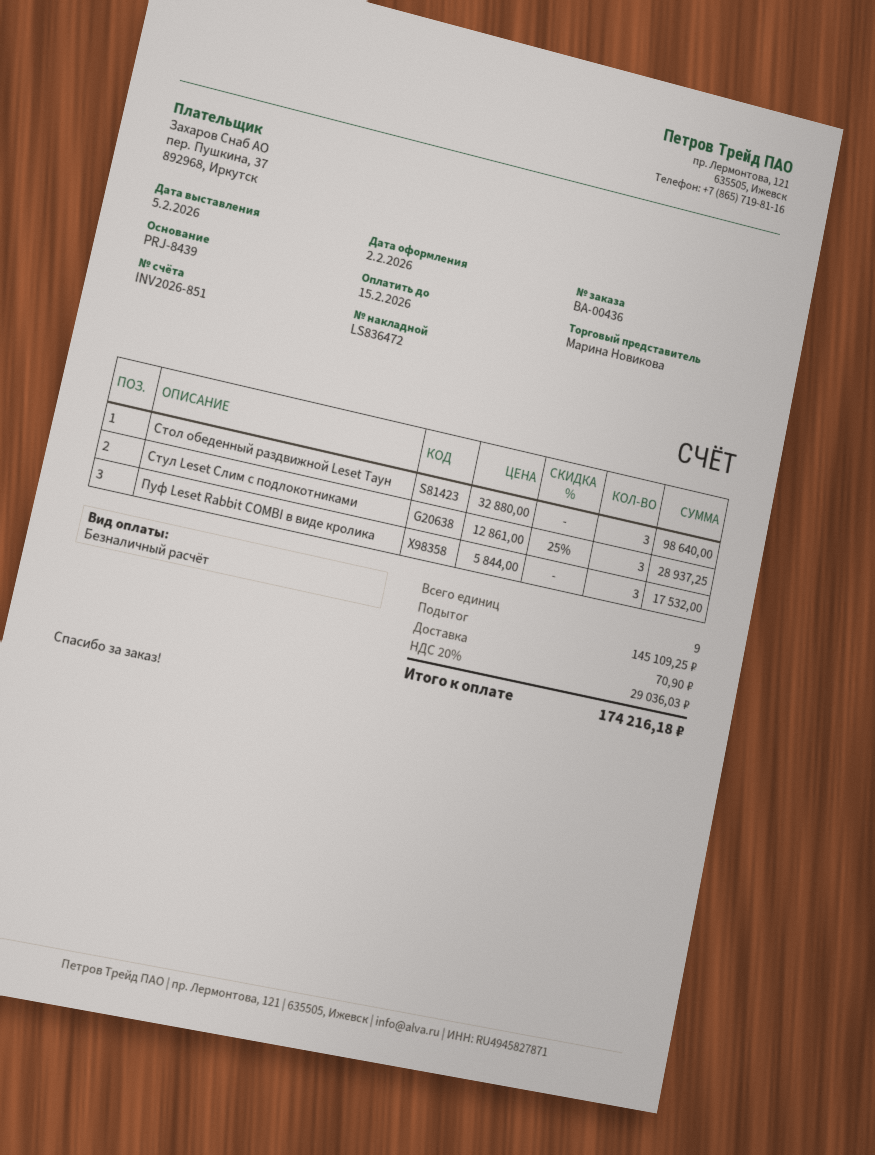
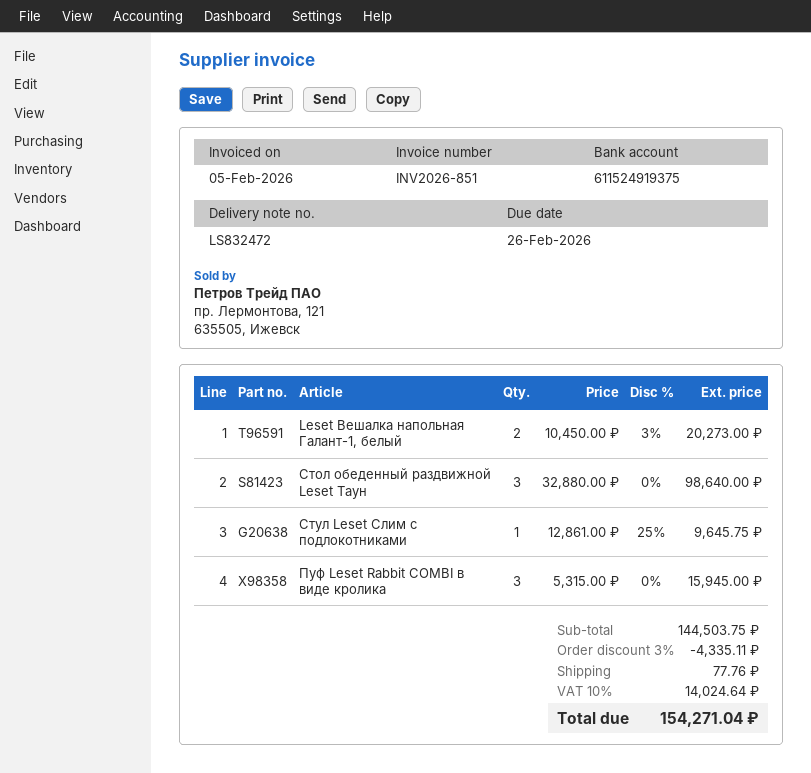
delivery note number: LS836472 -> LS832472
due date: 2026-02-15 -> 2026-02-26
Стул Leset Слим с подлокотниками: 3 x 12861.00 - 25% = 28937.25 -> 1 x 12861.00 - 25% = 9645.75
Пуф Leset Rabbit COMBI в виде кролика: 3 x 5844.00 = 17532.00 -> 3 x 5315.00 = 15945.00
Leset Вешалка напольная Галант-1, белый: none -> 2 x 10450.00 - 3% = 20273.00
subtotal: 145109.25 -> 144503.75
discount: none -> 3% = 4335.11
shipping: 70.90 -> 77.76
tax: 20% = 29036.03 -> 10% = 14024.64
total: 174216.18 -> 154271.04

